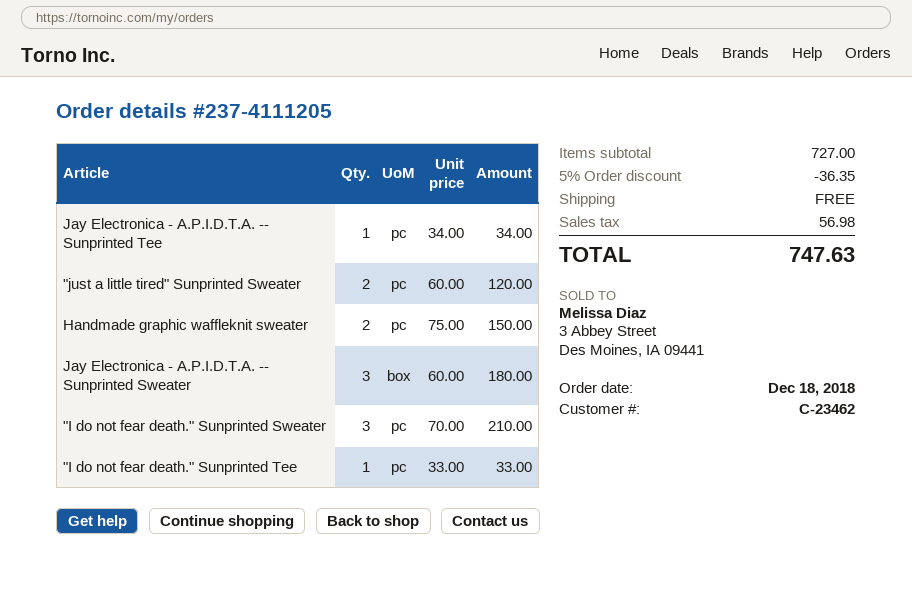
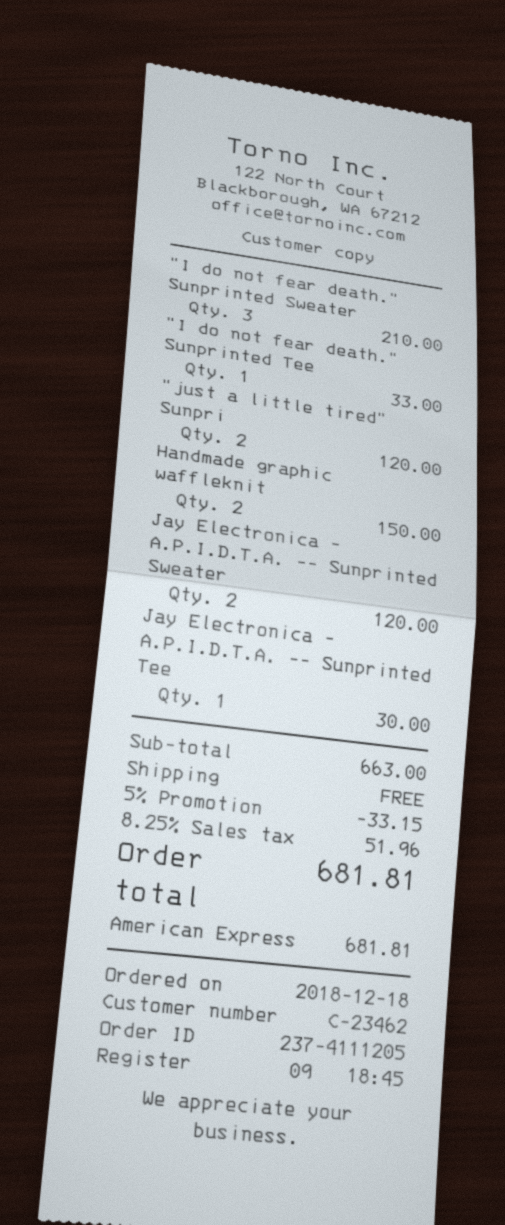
Jay Electronica - A.P.I.D.T.A. -- Sunprinted Tee: 1 for 34.00 -> 1 for 30.00
Jay Electronica - A.P.I.D.T.A. -- Sunprinted Sweater: 3 for 180.00 -> 2 for 120.00
subtotal: 727.00 -> 663.00
discount: 5% = 36.35 -> 5% = 33.15
tax: 56.98 -> 51.96
total: 747.63 -> 681.81

